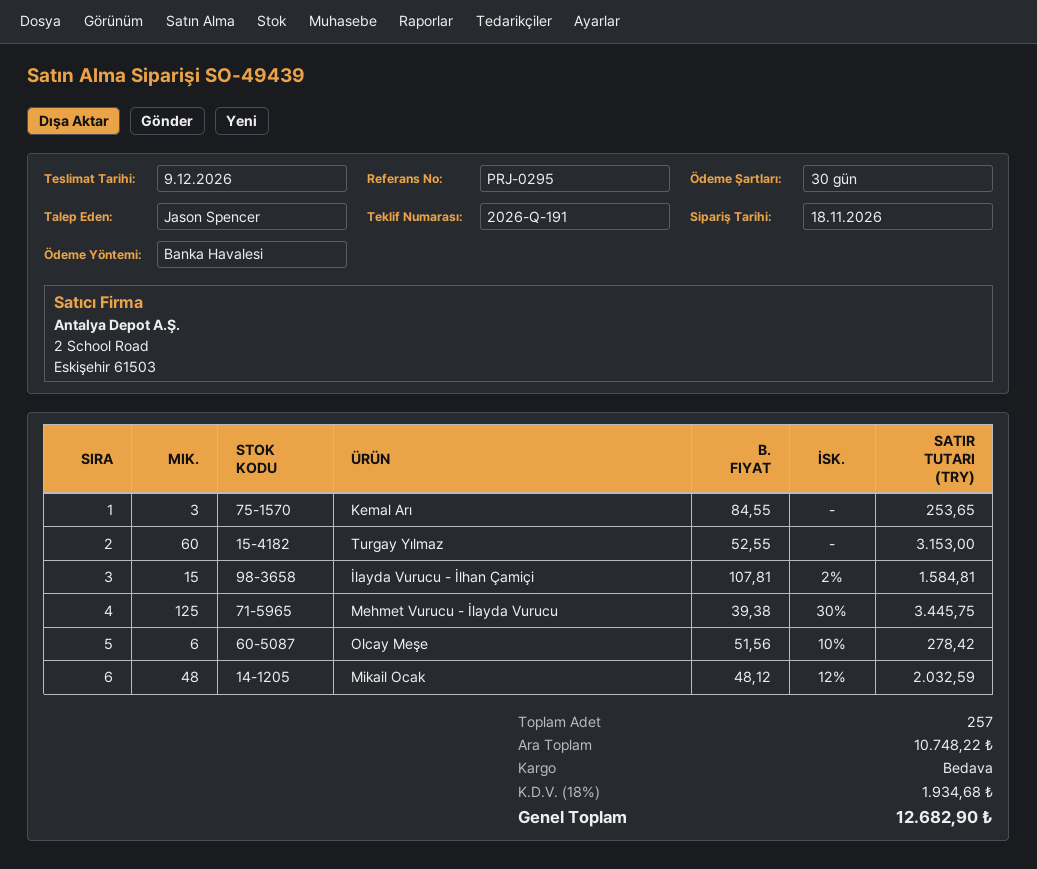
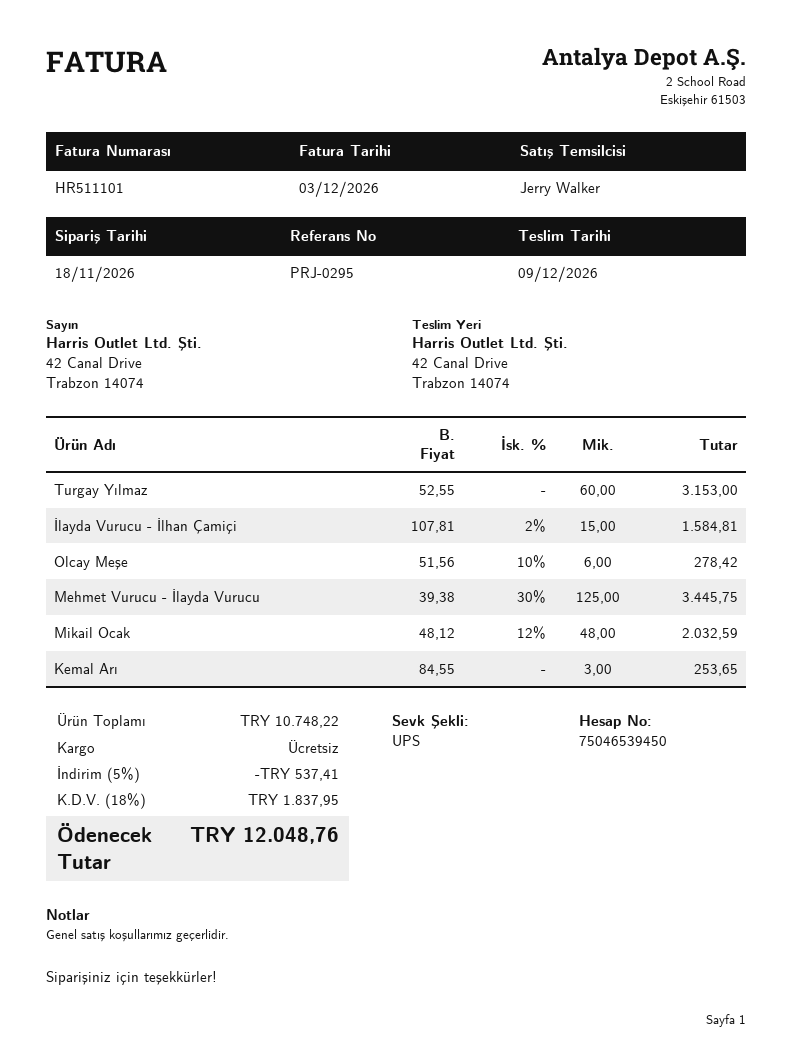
discount: none -> 5% = 537.41
tax: 18% = 1934.68 -> 18% = 1837.95
total: 12682.90 -> 12048.76

